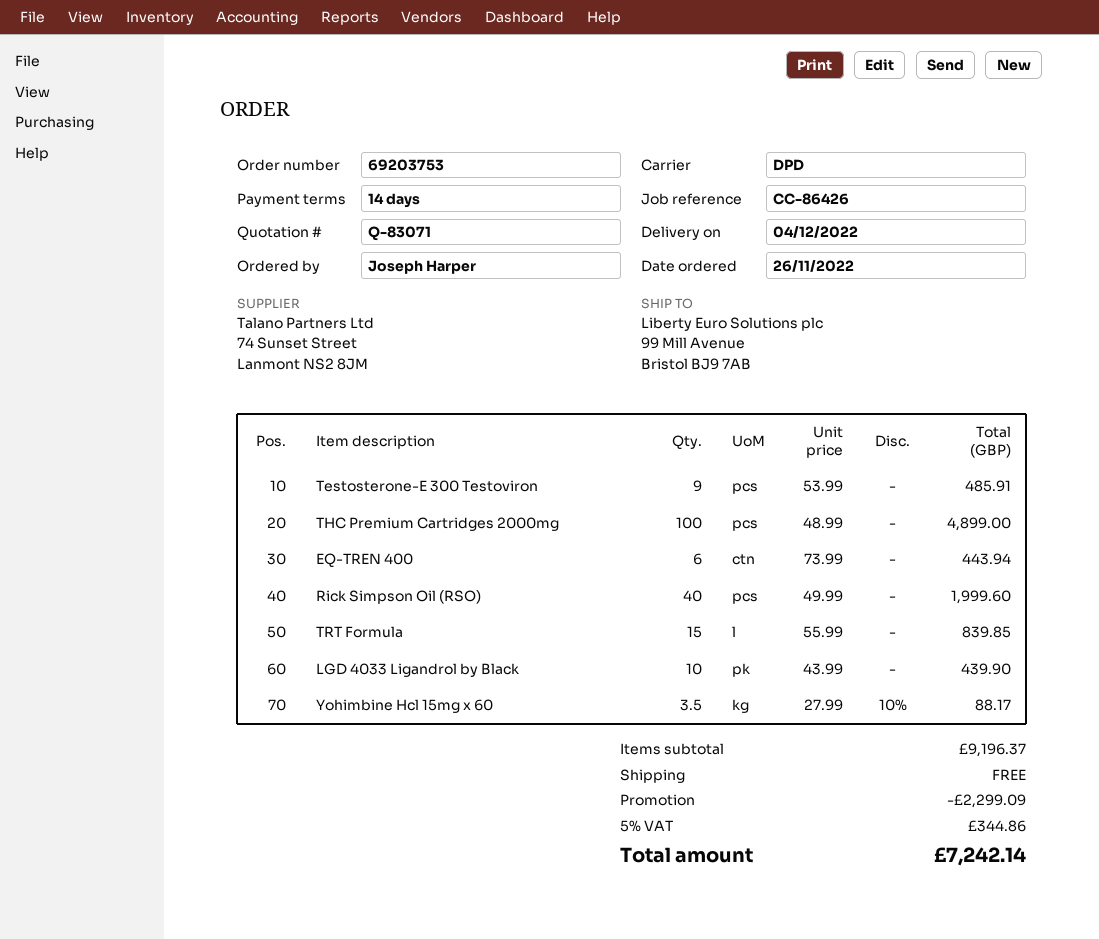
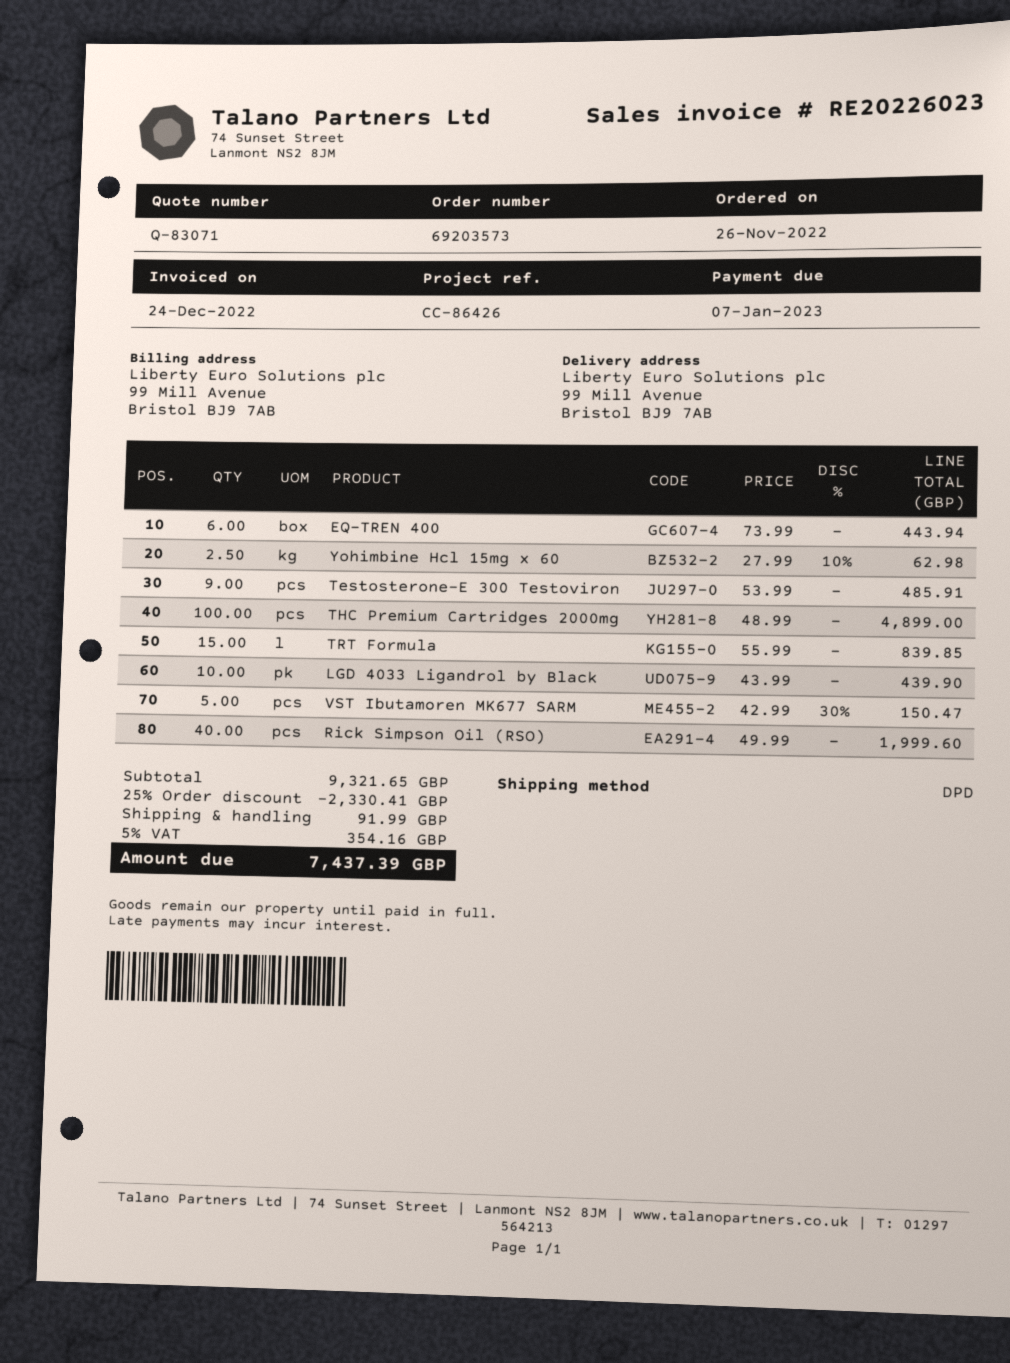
order number: 69203753 -> 69203573
Yohimbine Hcl 15mg x 60: 3.5 x 27.99 - 10% = 88.17 -> 2.5 x 27.99 - 10% = 62.98
VST Ibutamoren MK677 SARM: none -> 5 x 42.99 - 30% = 150.47
subtotal: 9196.37 -> 9321.65
discount: 2299.09 -> 2330.41
shipping: 0.00 -> 91.99
tax: 5% = 344.86 -> 5% = 354.16
total: 7242.14 -> 7437.39

